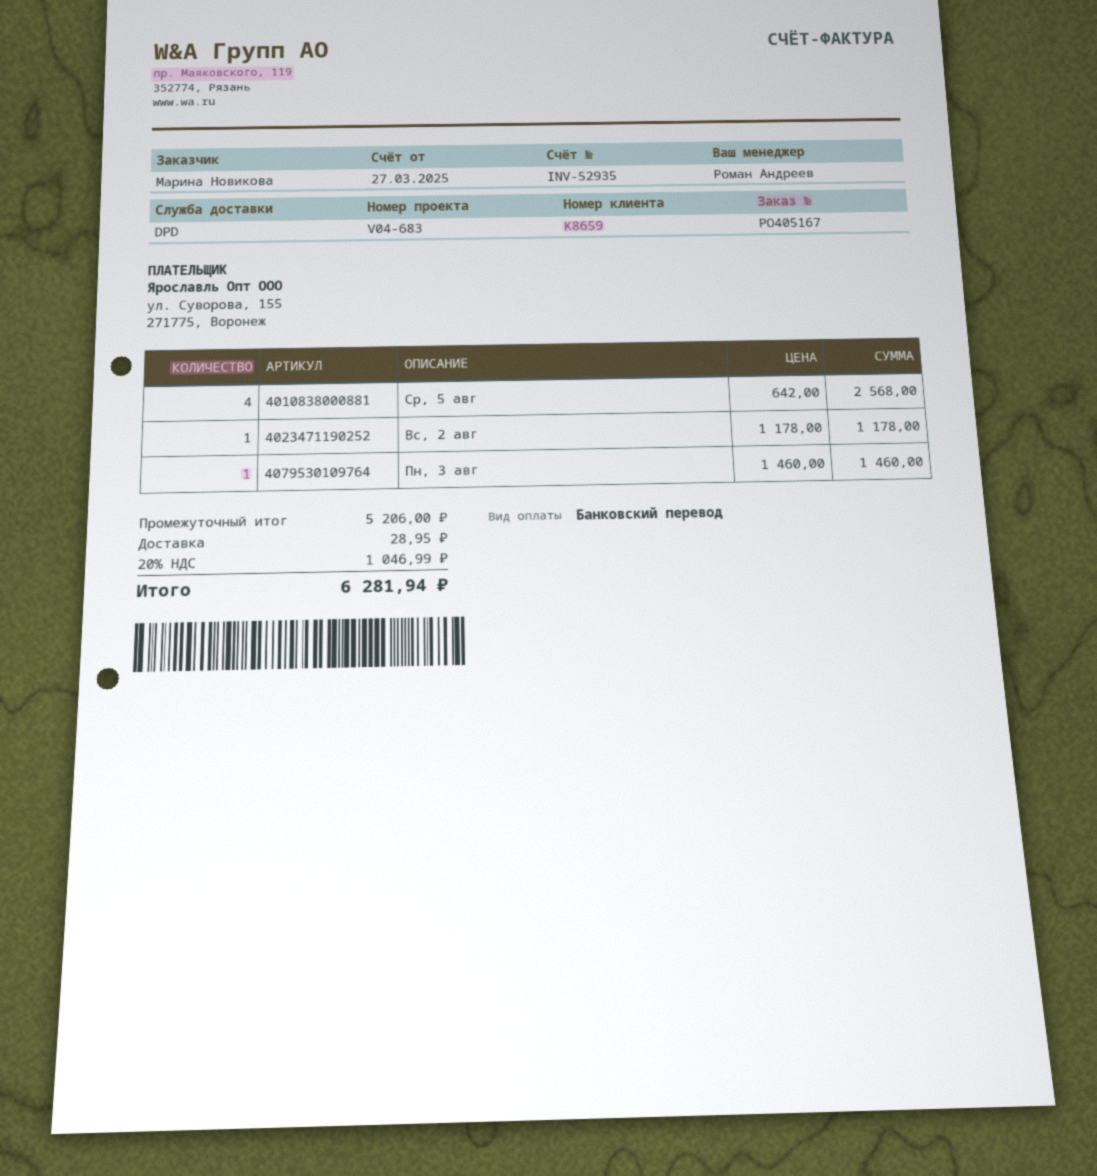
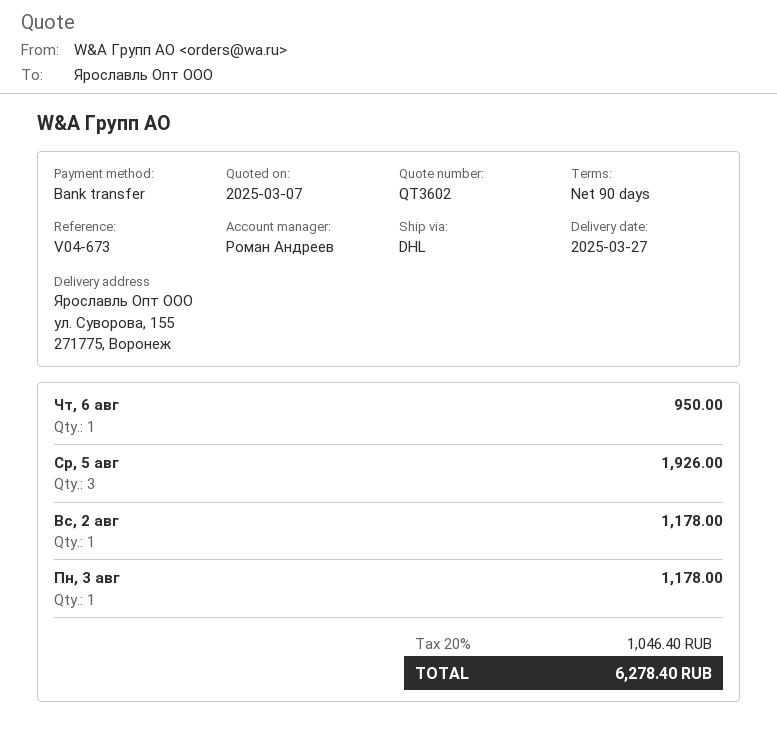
reference: V04-683 -> V04-673
shipping method: DPD -> DHL
Ср, 5 авг: 4 for 2568.00 -> 3 for 1926.00
Пн, 3 авг: 1 for 1460.00 -> 1 for 1178.00
Чт, 6 авг: none -> 1 for 950.00
shipping: 28.95 -> none
tax: 20% = 1046.99 -> 20% = 1046.40
total: 6281.94 -> 6278.40

